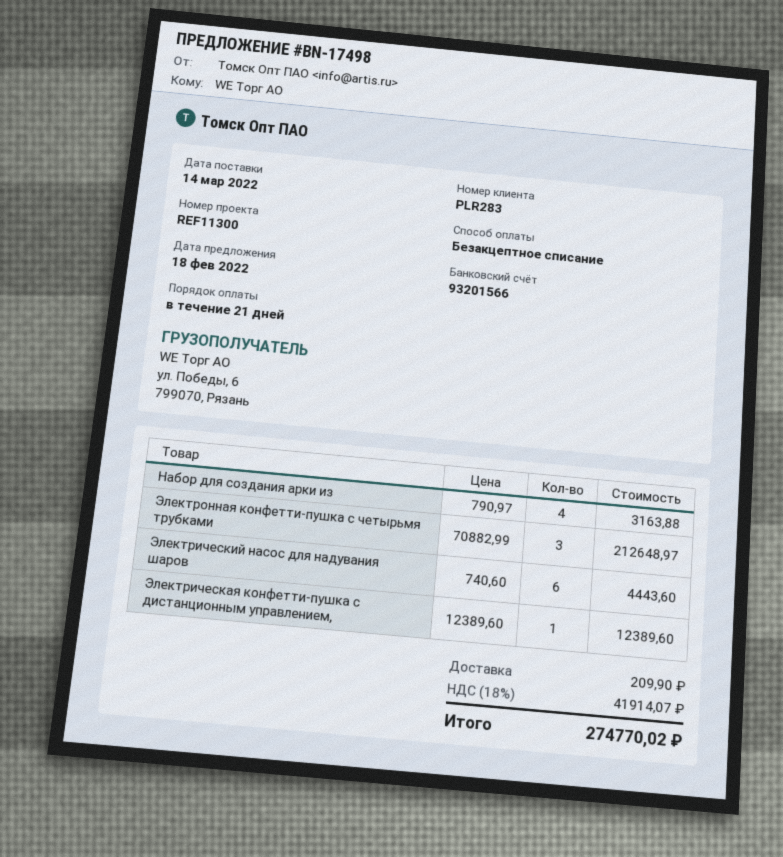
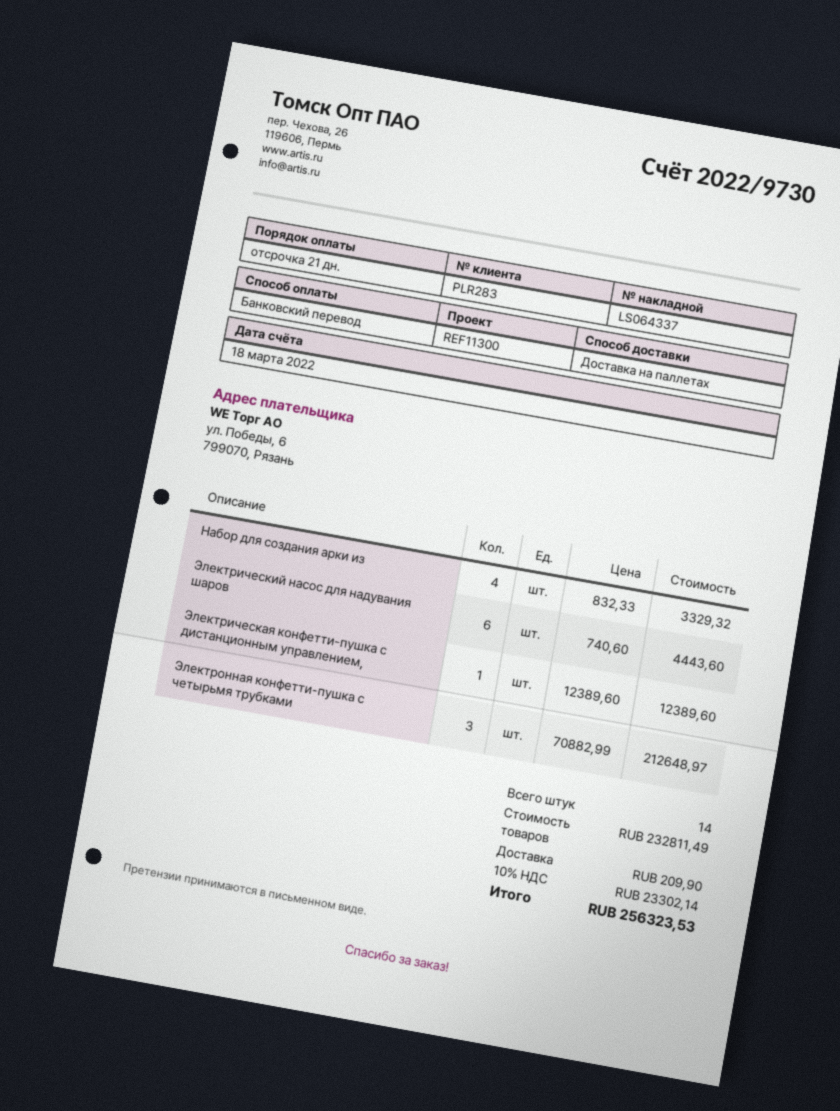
payment method: direct debit -> bank transfer
Набор для создания арки из: 4 x 790.97 = 3163.88 -> 4 x 832.33 = 3329.32
tax: 18% = 41914.07 -> 10% = 23302.14
total: 274770.02 -> 256323.53

